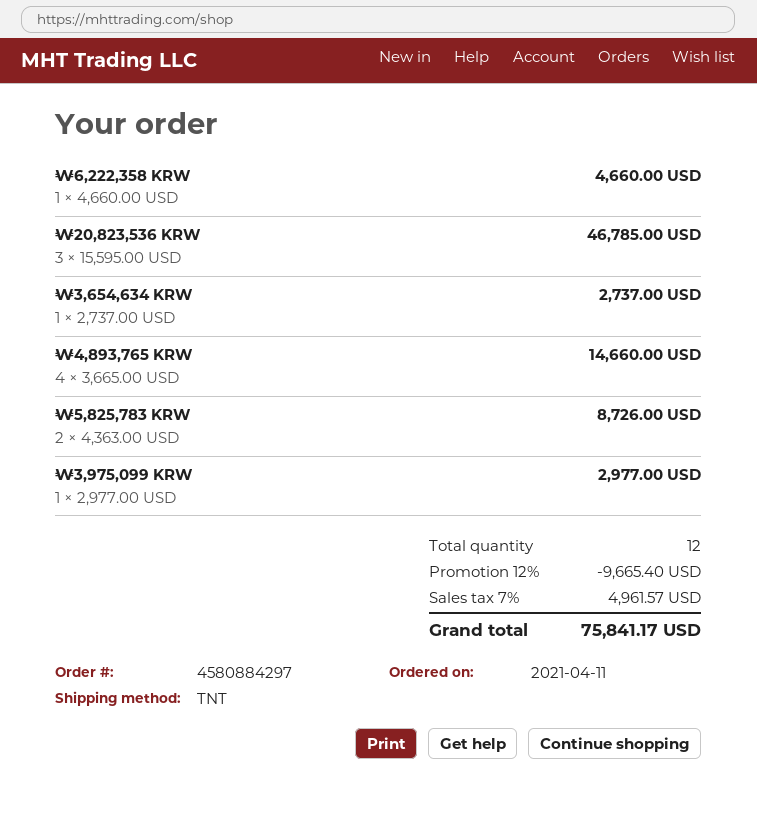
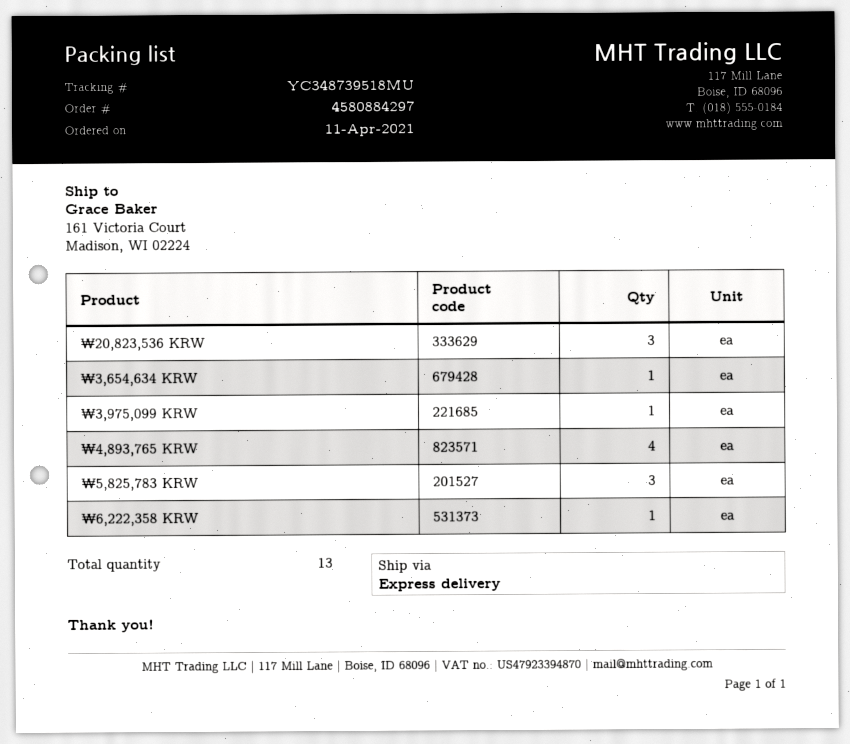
shipping method: TNT -> express
₩5,825,783 KRW: 2 -> 3
total quantity: 12 -> 13

